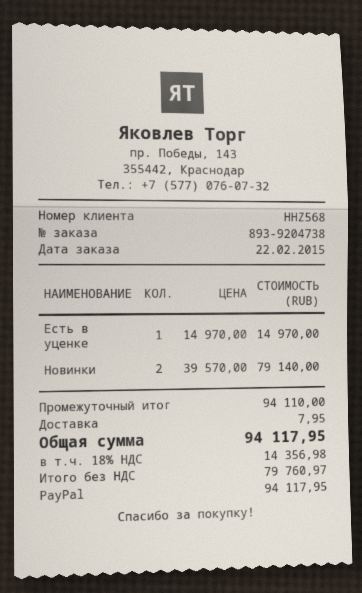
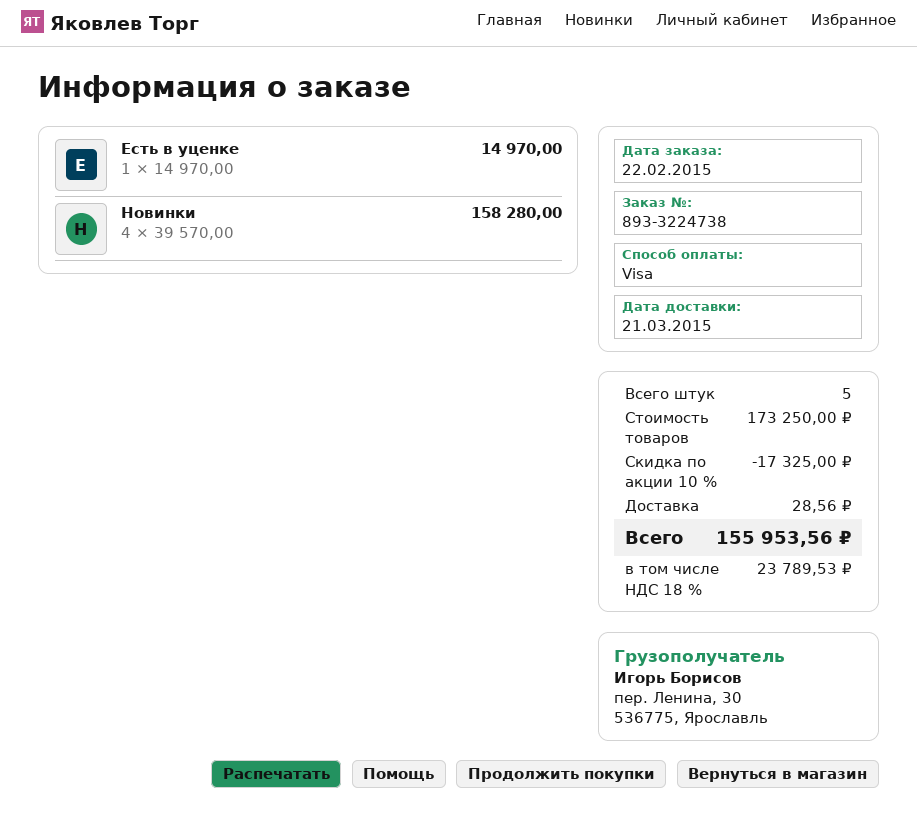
order number: 893-9204738 -> 893-3224738
payment method: PayPal -> Visa
Новинки: 2 x 39570.00 = 79140.00 -> 4 x 39570.00 = 158280.00
subtotal: 94110.00 -> 173250.00
discount: none -> 10% = 17325.00
shipping: 7.95 -> 28.56
tax: 18% = 14356.98 -> 18% = 23789.53
total: 94117.95 -> 155953.56

